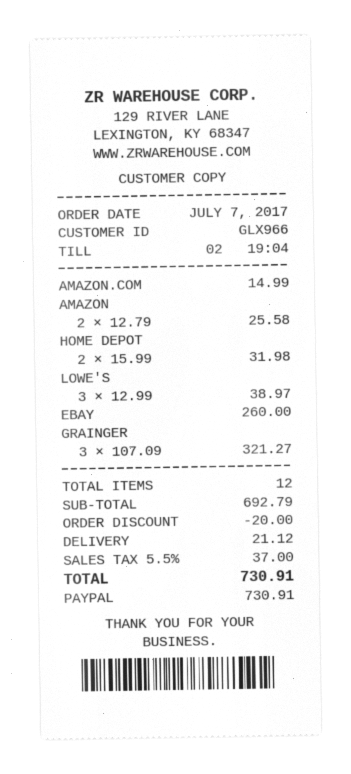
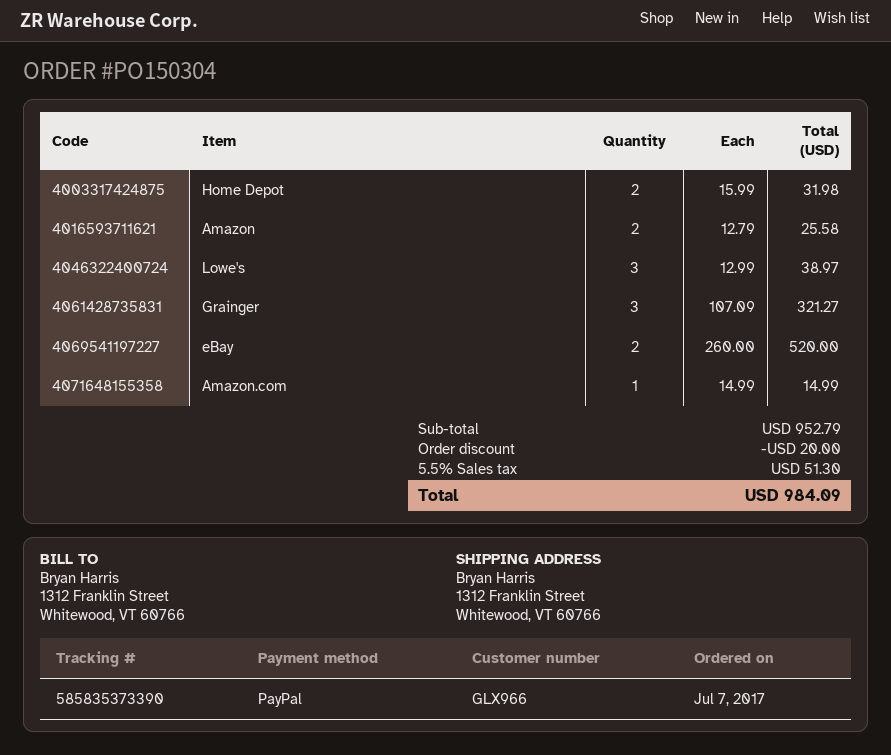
EBAY: 1 x 260.00 = 260.00 -> 2 x 260.00 = 520.00
subtotal: 692.79 -> 952.79
shipping: 21.12 -> none
tax: 5.5% = 37.00 -> 5.5% = 51.30
total: 730.91 -> 984.09

